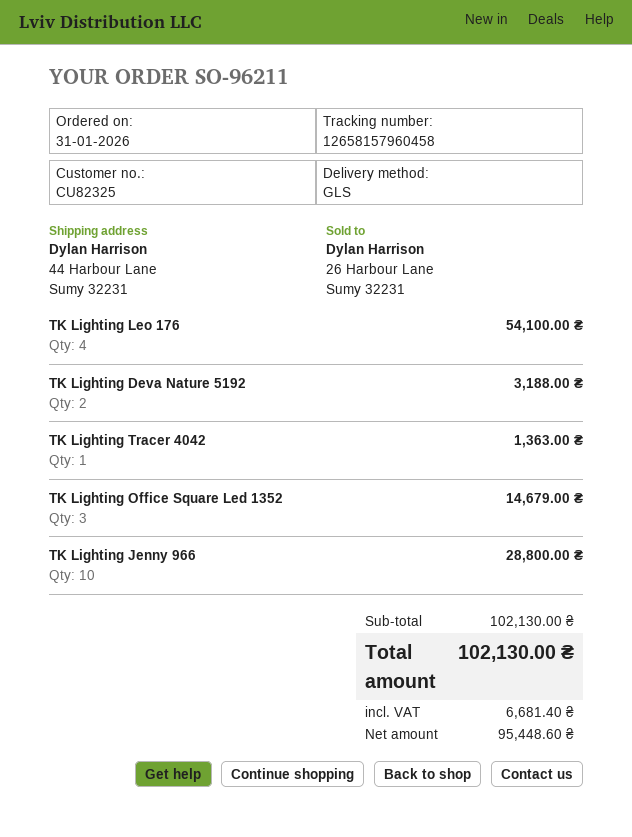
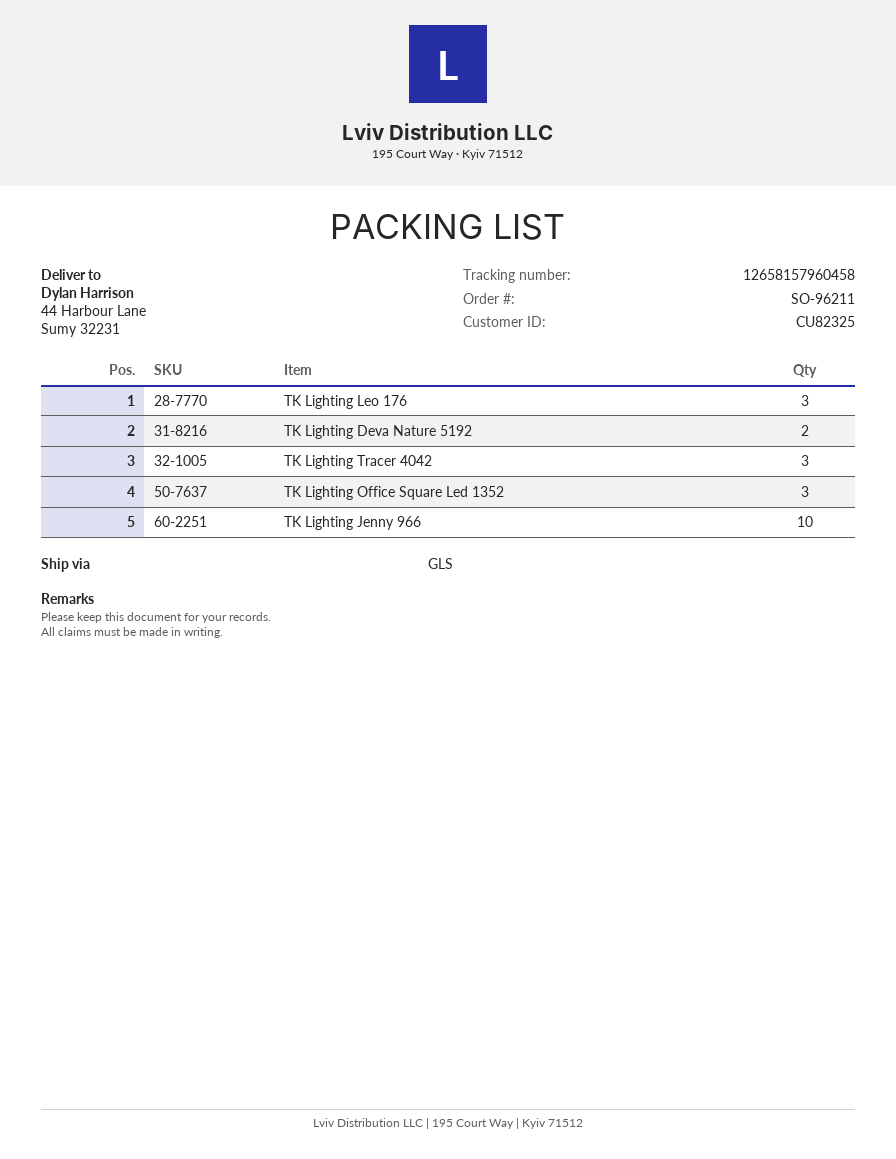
TK Lighting Leo 176: 4 -> 3
TK Lighting Tracer 4042: 1 -> 3

